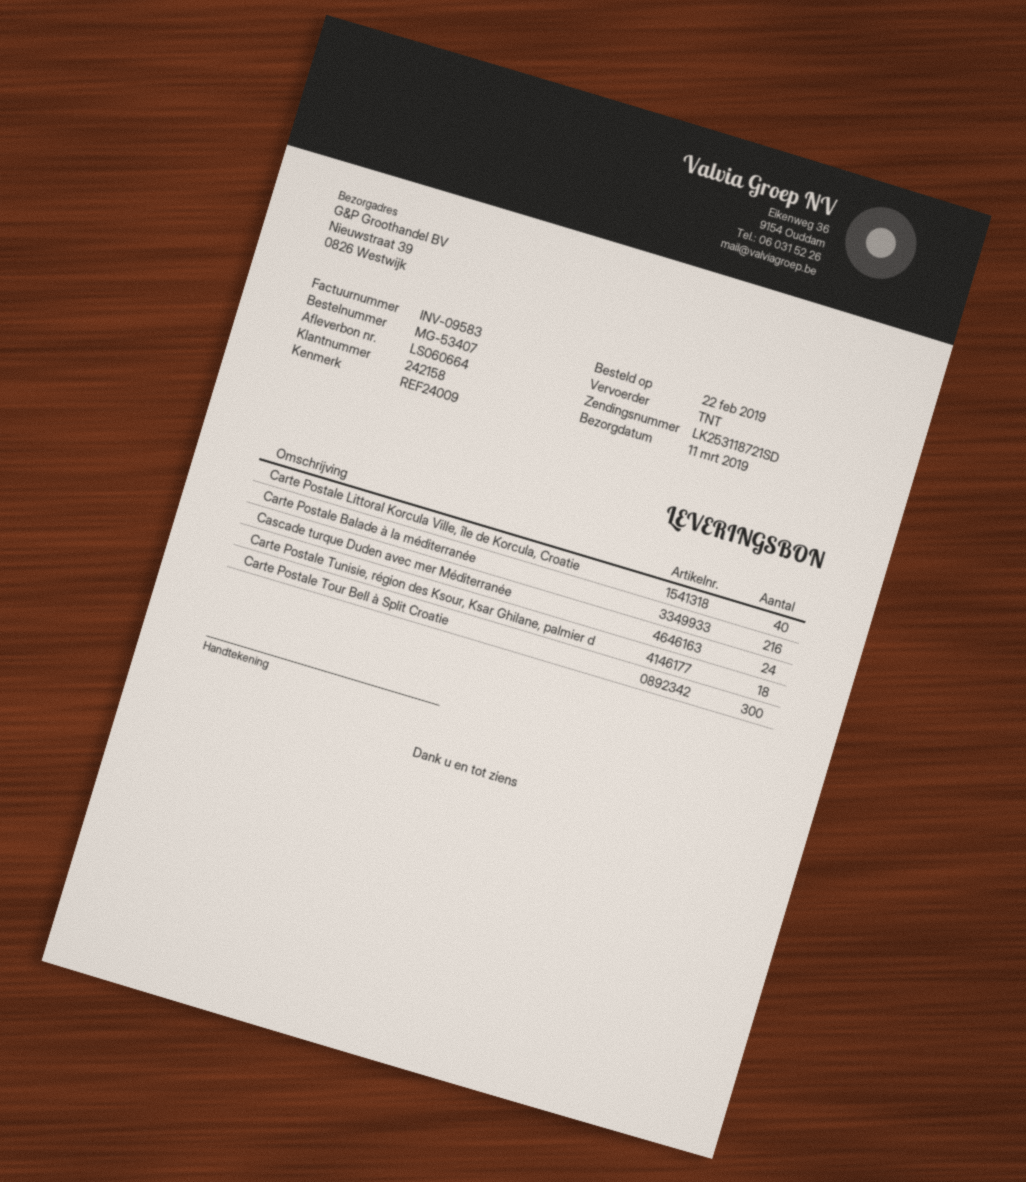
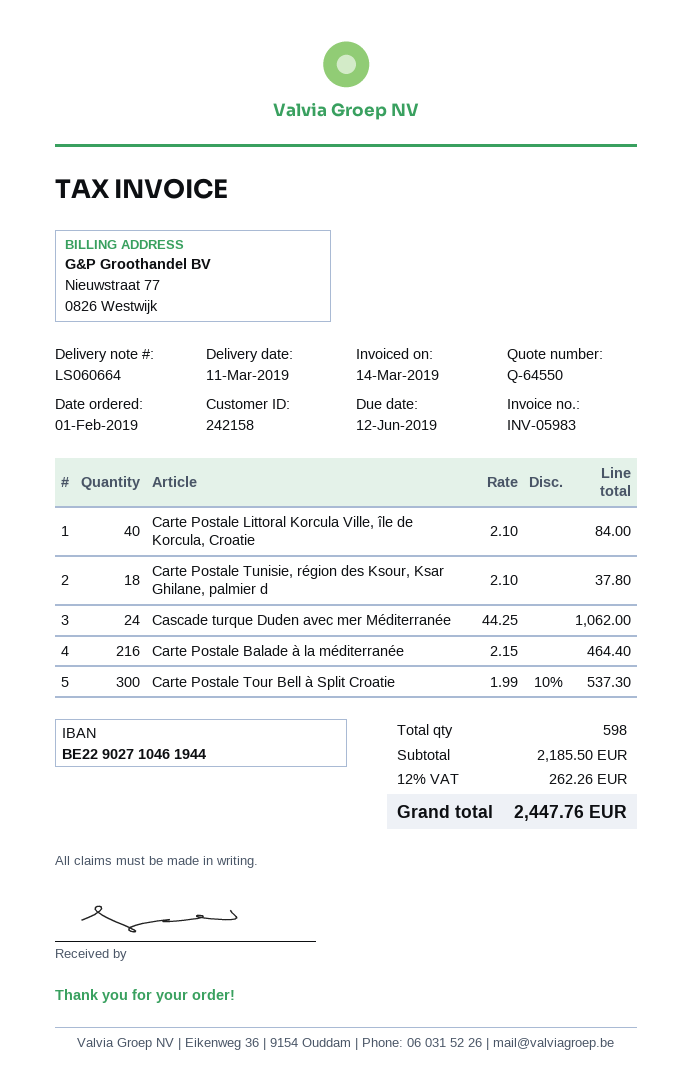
order date: 2019-02-22 -> 2019-02-01
invoice number: INV-09583 -> INV-05983

